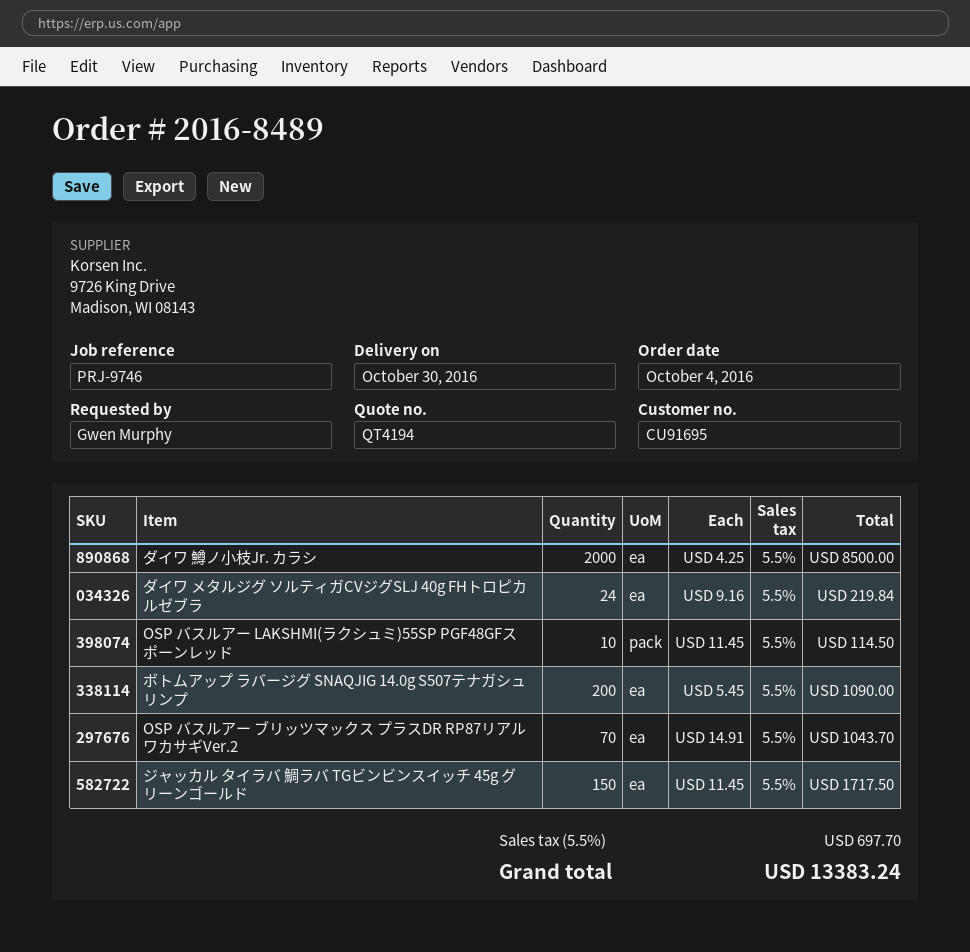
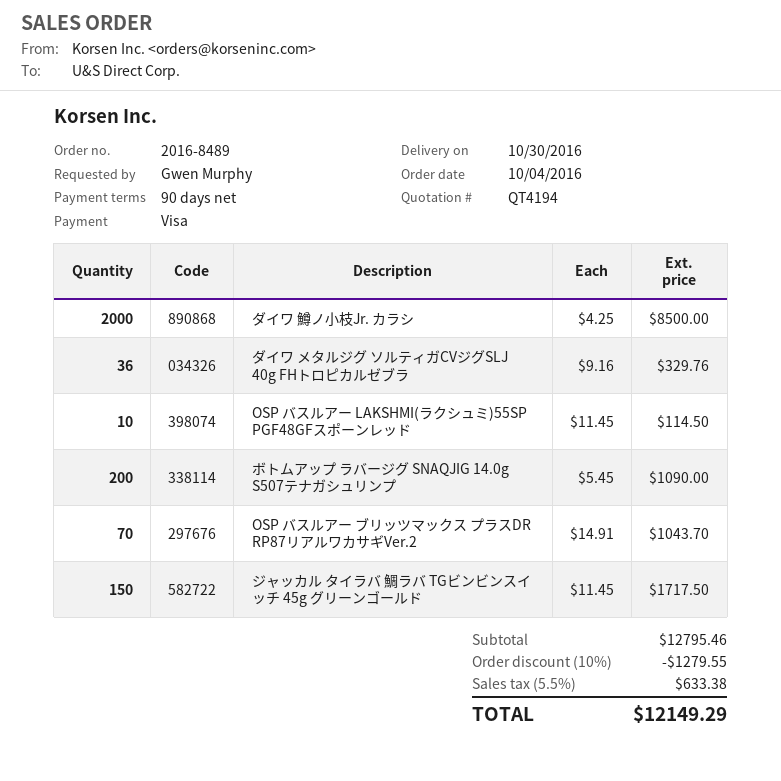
ダイワ メタルジグ ソルティガCVジグSLJ 40g FHトロピカルゼブラ: 24 x 9.16 = 219.84 -> 36 x 9.16 = 329.76
discount: none -> 10% = 1279.55
tax: 5.5% = 697.70 -> 5.5% = 633.38
total: 13383.24 -> 12149.29

